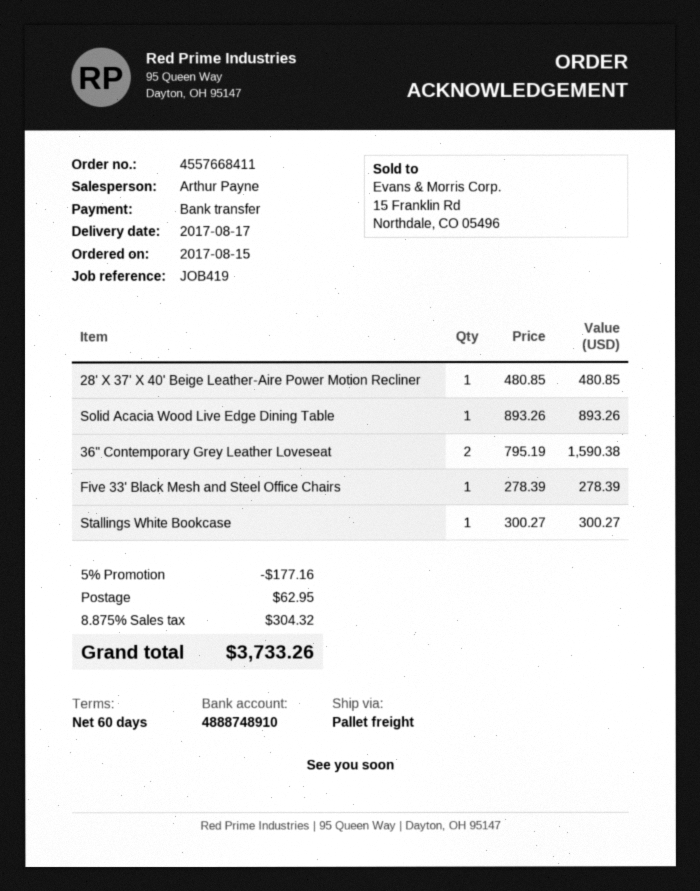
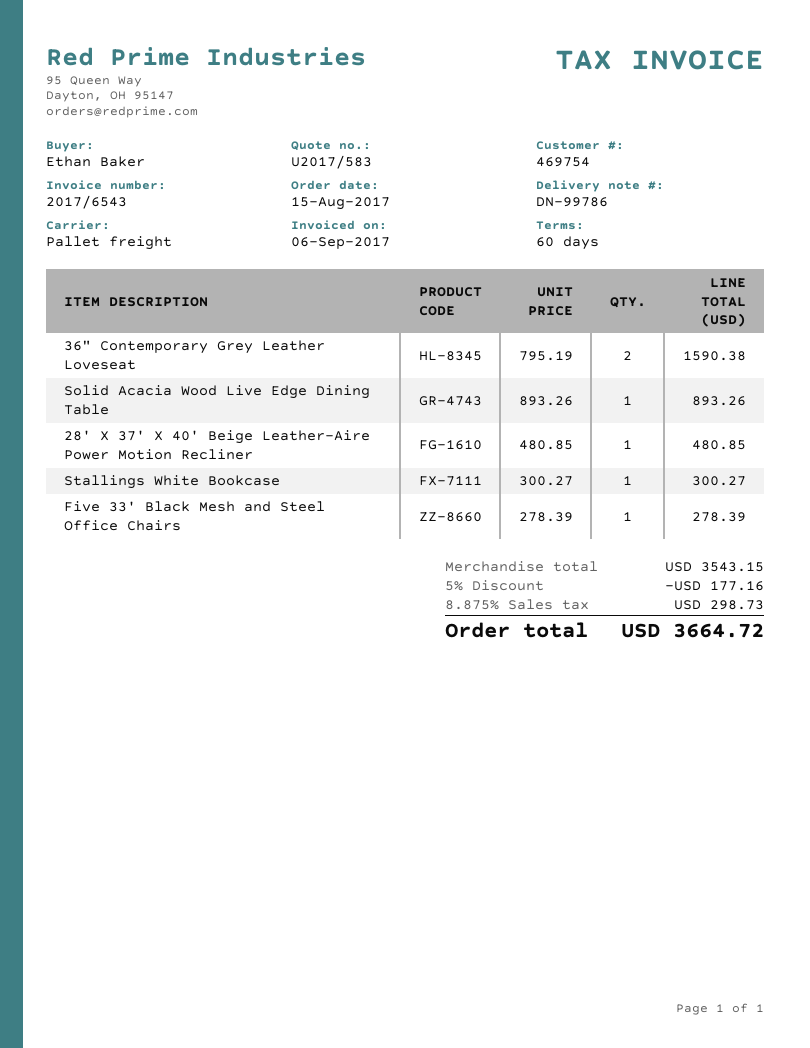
shipping: 62.95 -> none
tax: 8.875% = 304.32 -> 8.875% = 298.73
total: 3733.26 -> 3664.72

